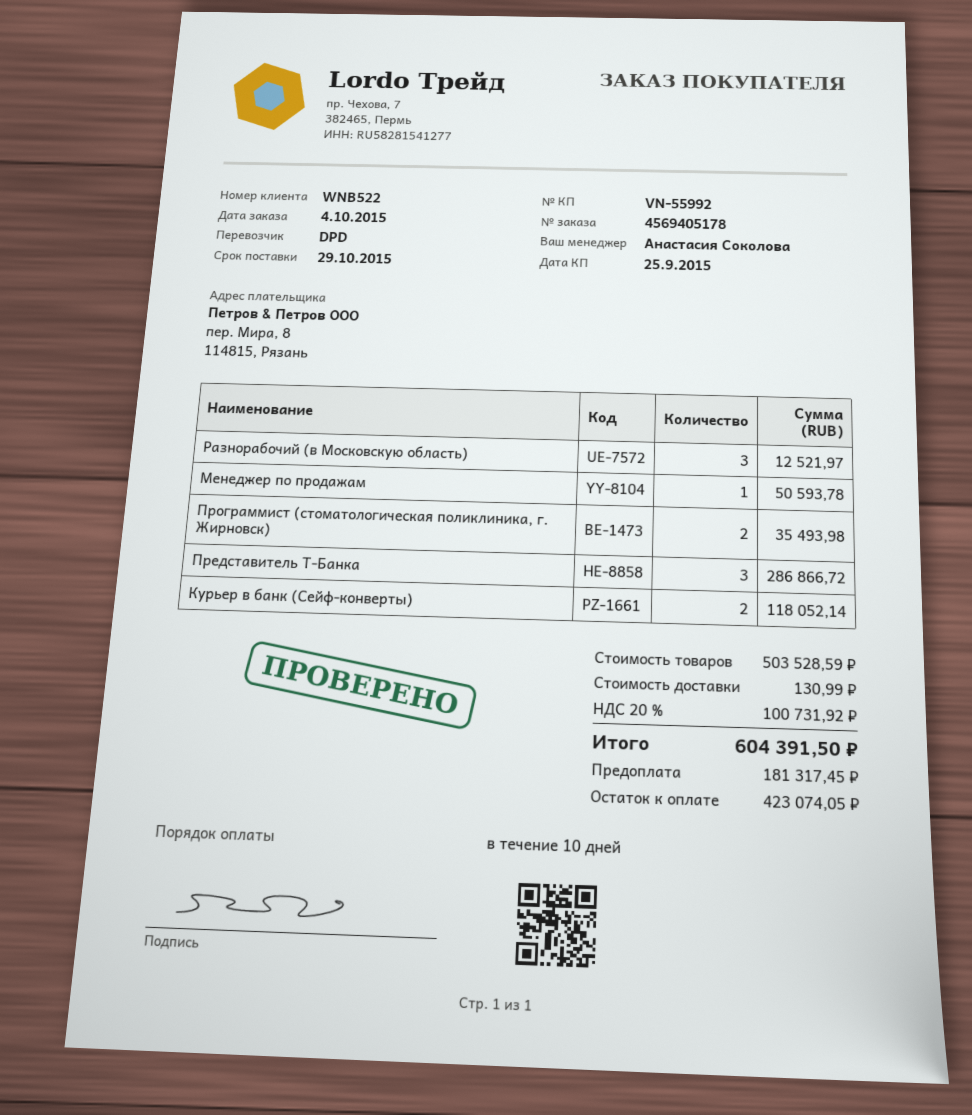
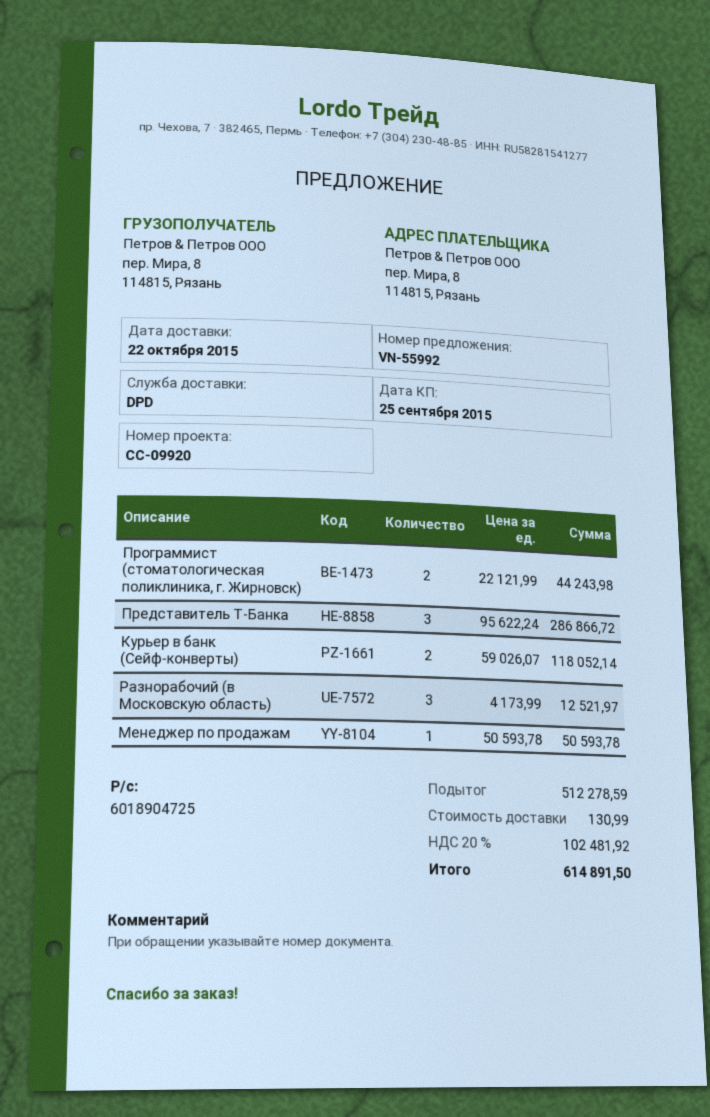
delivery date: 2015-10-29 -> 2015-10-22
Программист (стоматологическая поликлиника, г. Жирновск): 2 for 35493.98 -> 2 for 44243.98
subtotal: 503528.59 -> 512278.59
tax: 20% = 100731.92 -> 20% = 102481.92
total: 604391.50 -> 614891.50

